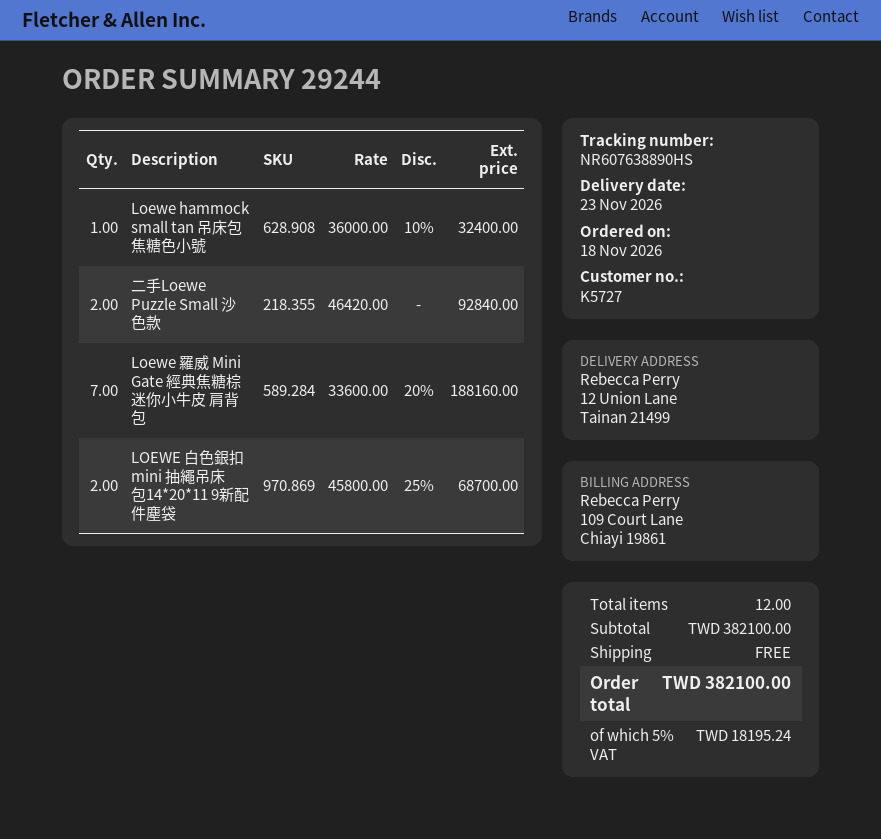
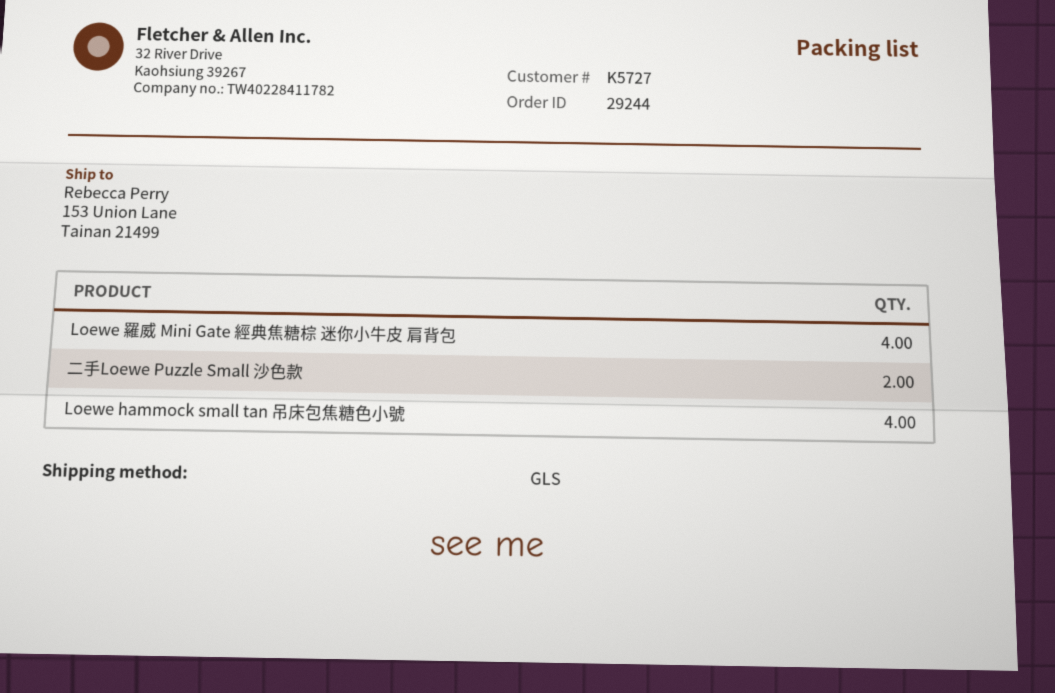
ship to: 12 Union Lane, Tainan 21499 -> 153 Union Lane, Tainan 21499
Loewe hammock small tan 吊床包焦糖色小號: 1 -> 4
Loewe 羅威 Mini Gate 經典焦糖棕 迷你小牛皮 肩背包: 7 -> 4
LOEWE 白色銀扣 mini 抽繩吊床包14*20*11 9新配件塵袋: 2 -> none

